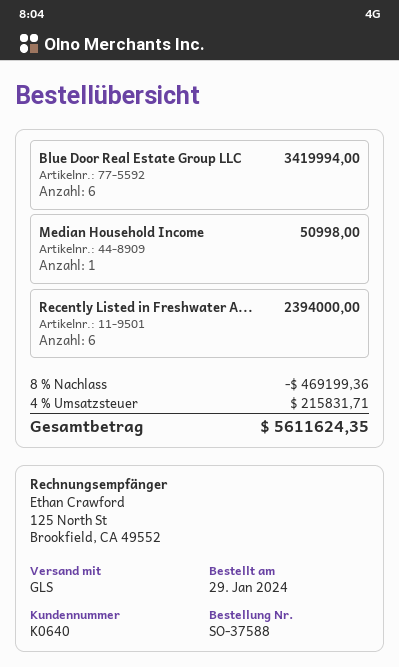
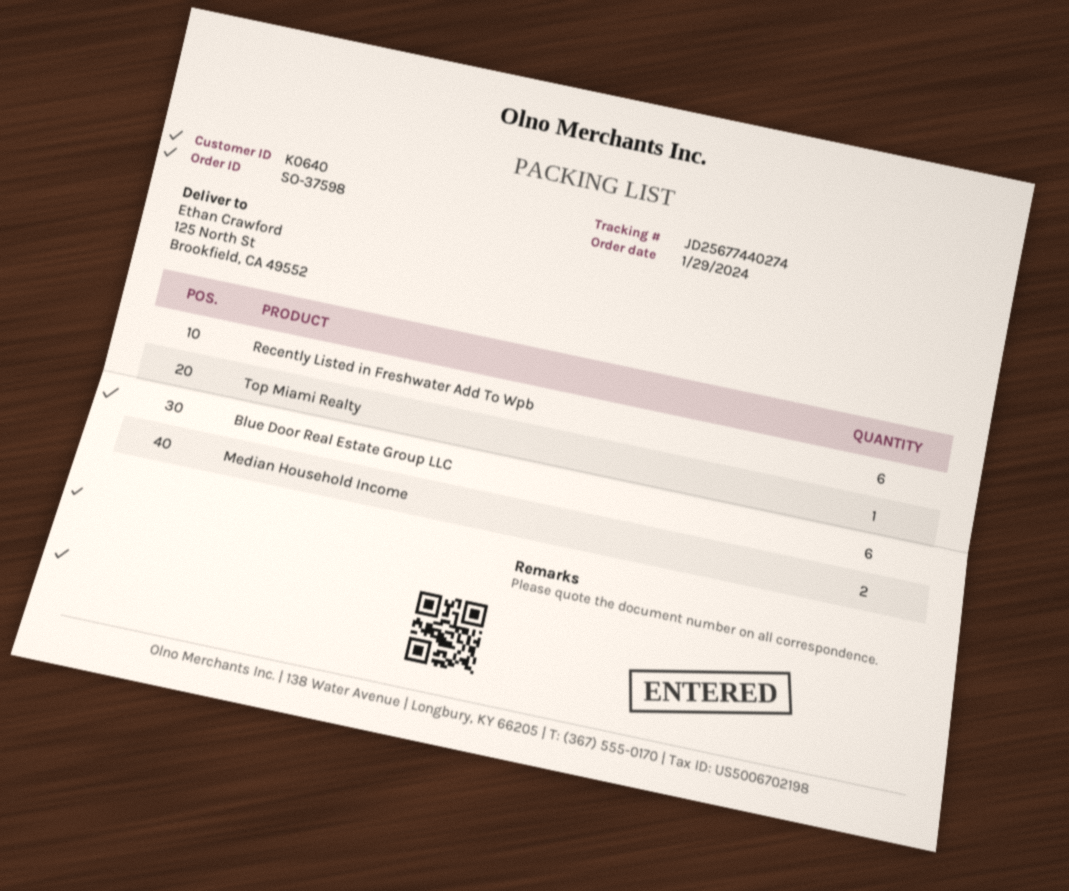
order number: SO-37588 -> SO-37598
Median Household Income: 1 -> 2
Top Miami Realty: none -> 1

